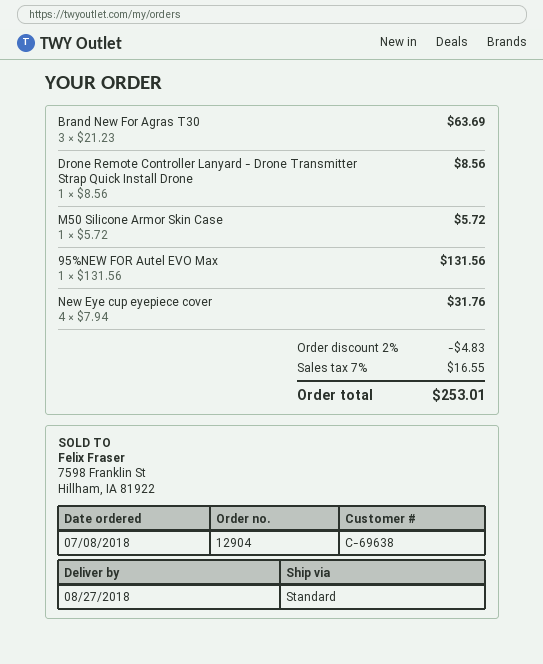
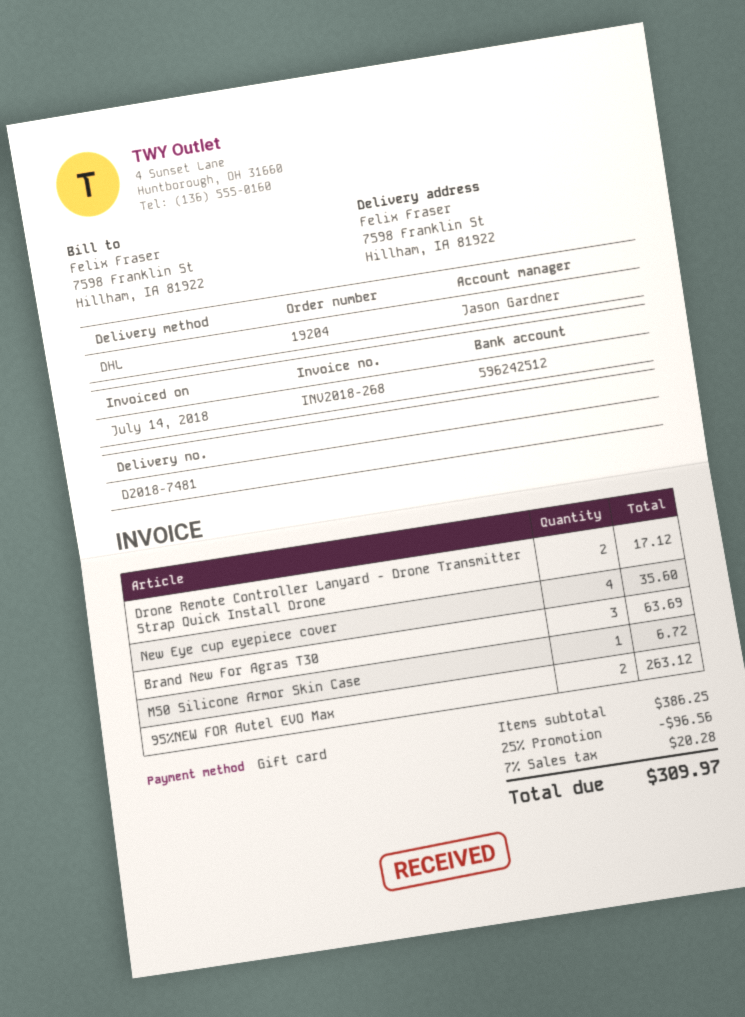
order number: 12904 -> 19204
shipping method: standard -> DHL
Drone Remote Controller Lanyard - Drone Transmitter Strap Quick Install Drone: 1 for 8.56 -> 2 for 17.12
M50 Silicone Armor Skin Case: 1 for 5.72 -> 1 for 6.72
95%NEW FOR Autel EVO Max: 1 for 131.56 -> 2 for 263.12
New Eye cup eyepiece cover: 4 for 31.76 -> 4 for 35.60
discount: 2% = 4.83 -> 25% = 96.56
tax: 7% = 16.55 -> 7% = 20.28
total: 253.01 -> 309.97

